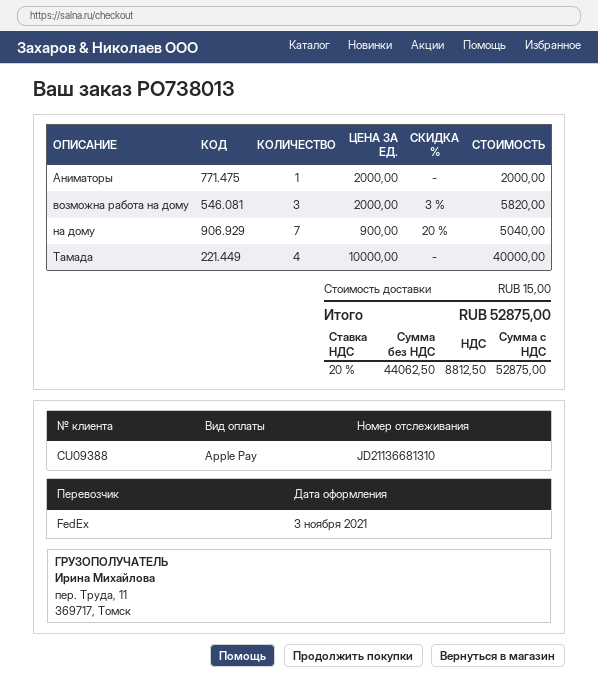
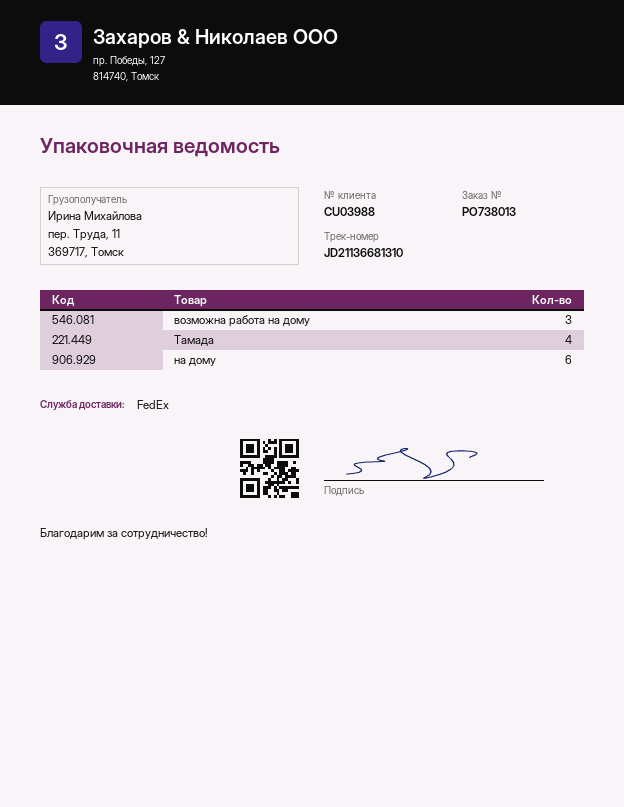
customer number: CU09388 -> CU03988
Аниматоры: 1 -> none
на дому: 7 -> 6

